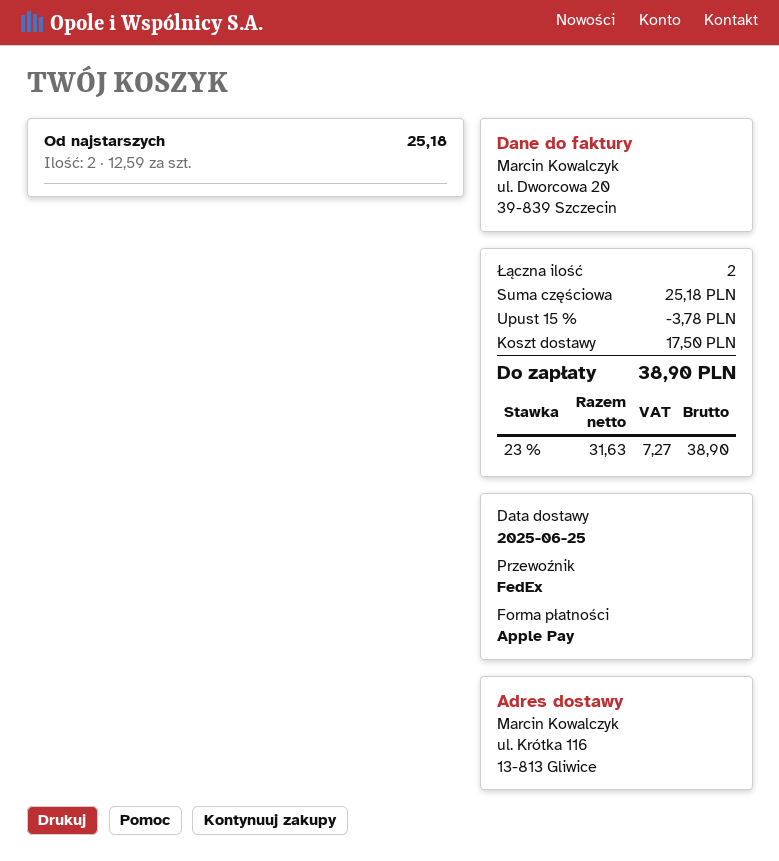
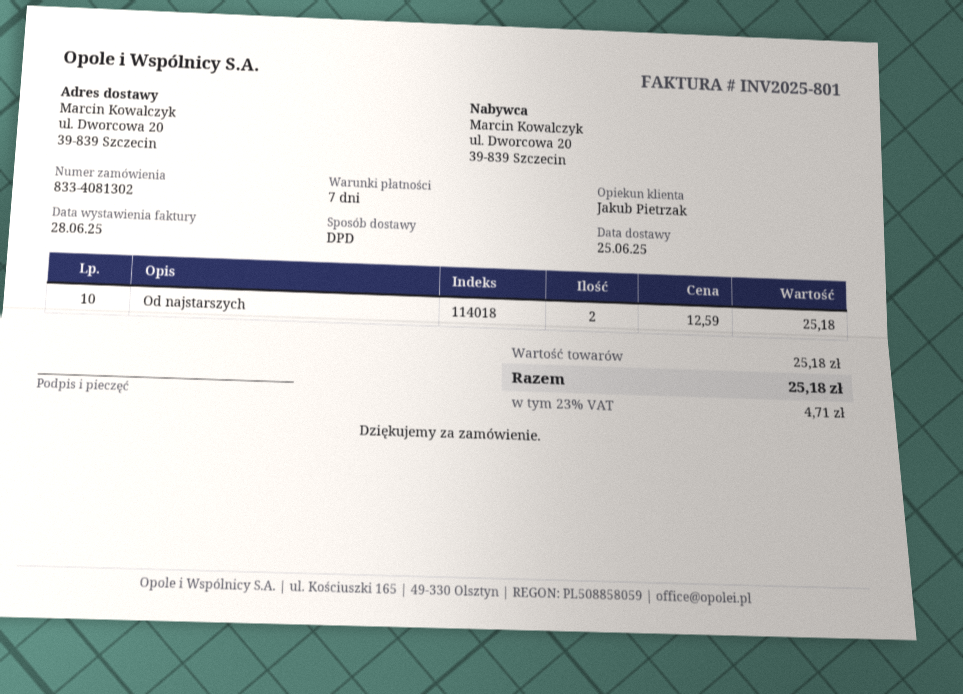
shipping method: FedEx -> DPD
ship to: ul. Krótka 116, 13-813 Gliwice -> ul. Dworcowa 20, 39-839 Szczecin
discount: 15% = 3.78 -> none
shipping: 17.50 -> none
tax: 23% = 7.27 -> 23% = 4.71
total: 38.90 -> 25.18

